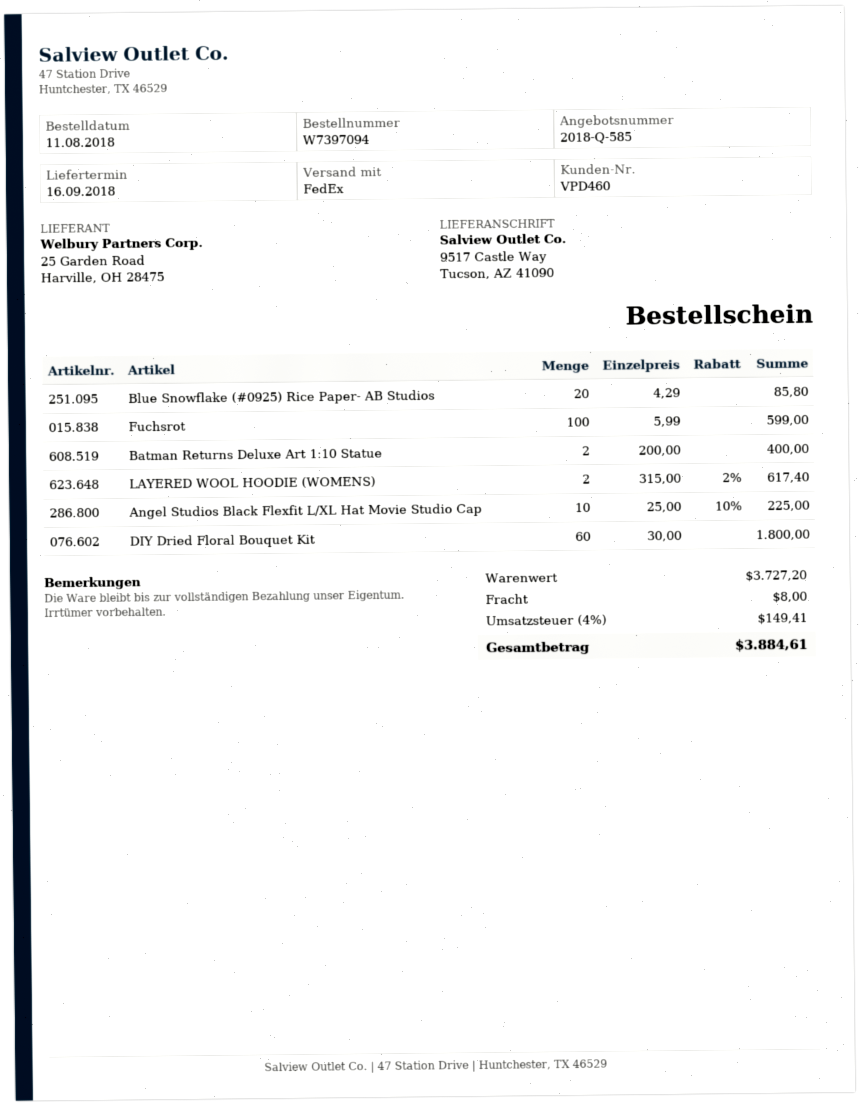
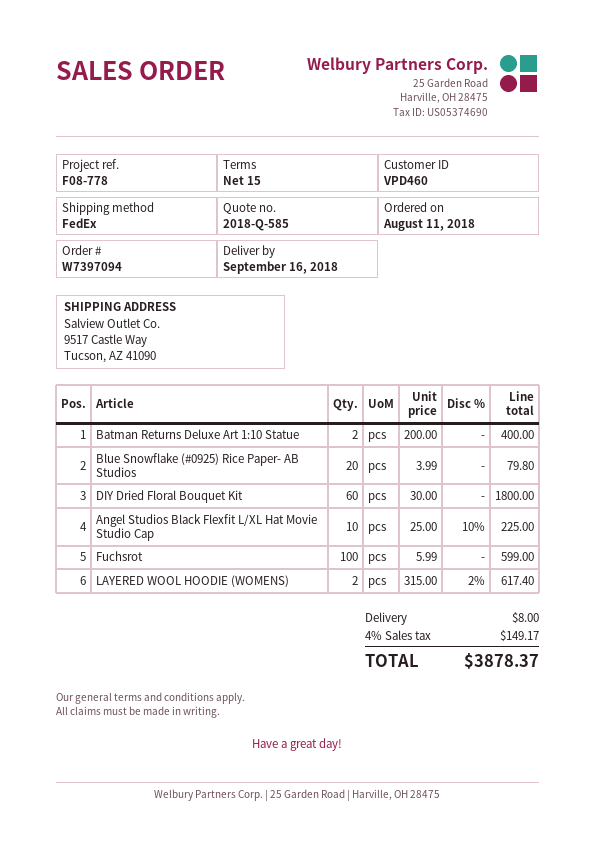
Blue Snowflake (#0925) Rice Paper- AB Studios: 20 x 4.29 = 85.80 -> 20 x 3.99 = 79.80
tax: 4% = 149.41 -> 4% = 149.17
total: 3884.61 -> 3878.37

